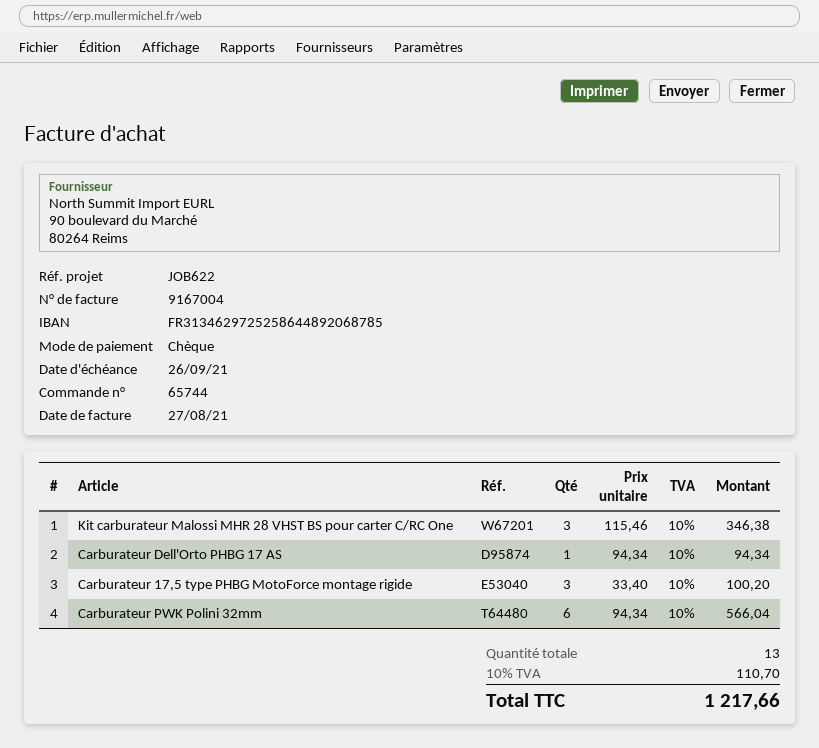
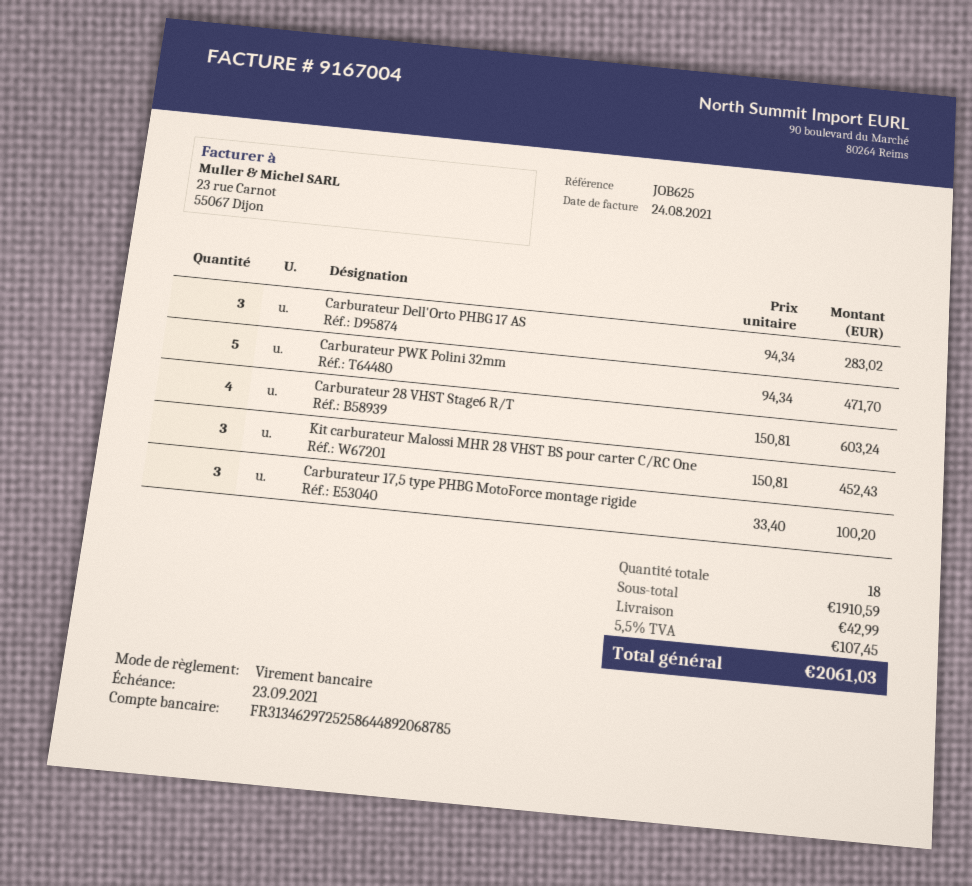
invoice date: 2021-08-27 -> 2021-08-24
due date: 2021-09-26 -> 2021-09-23
reference: JOB622 -> JOB625
payment method: cheque -> bank transfer
Kit carburateur Malossi MHR 28 VHST BS pour carter C/RC One: 3 x 115.46 = 346.38 -> 3 x 150.81 = 452.43
Carburateur Dell'Orto PHBG 17 AS: 1 x 94.34 = 94.34 -> 3 x 94.34 = 283.02
Carburateur PWK Polini 32mm: 6 x 94.34 = 566.04 -> 5 x 94.34 = 471.70
Carburateur 28 VHST Stage6 R/T: none -> 4 x 150.81 = 603.24
total quantity: 13 -> 18
shipping: none -> 42.99
tax: 10% = 110.70 -> 5.5% = 107.45
total: 1217.66 -> 2061.03

